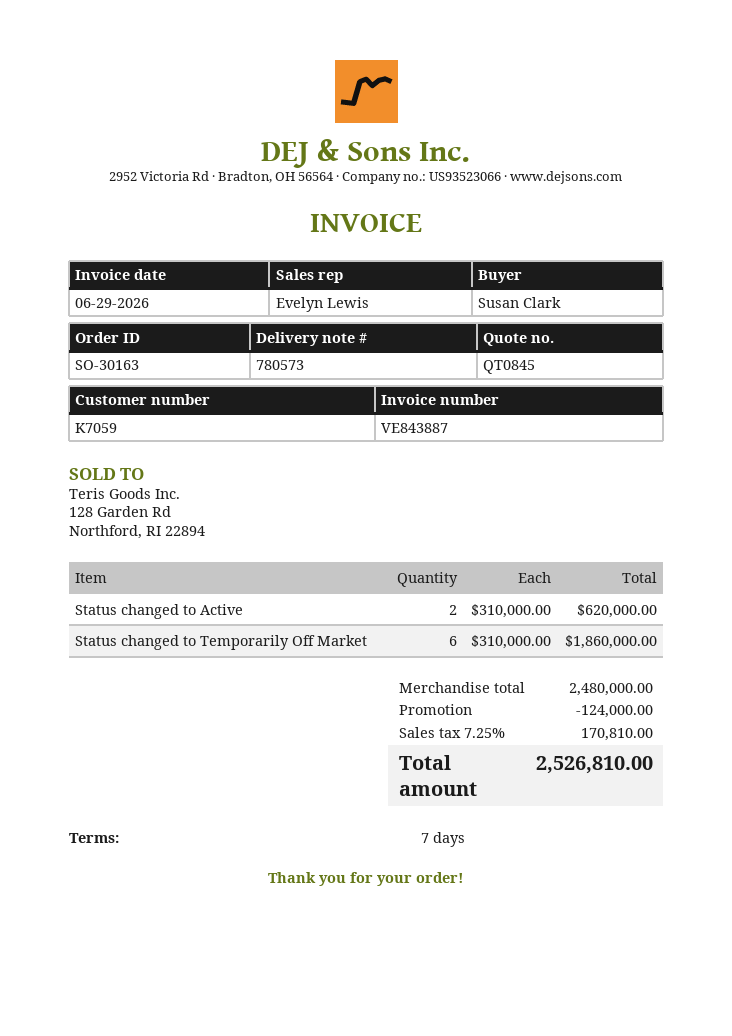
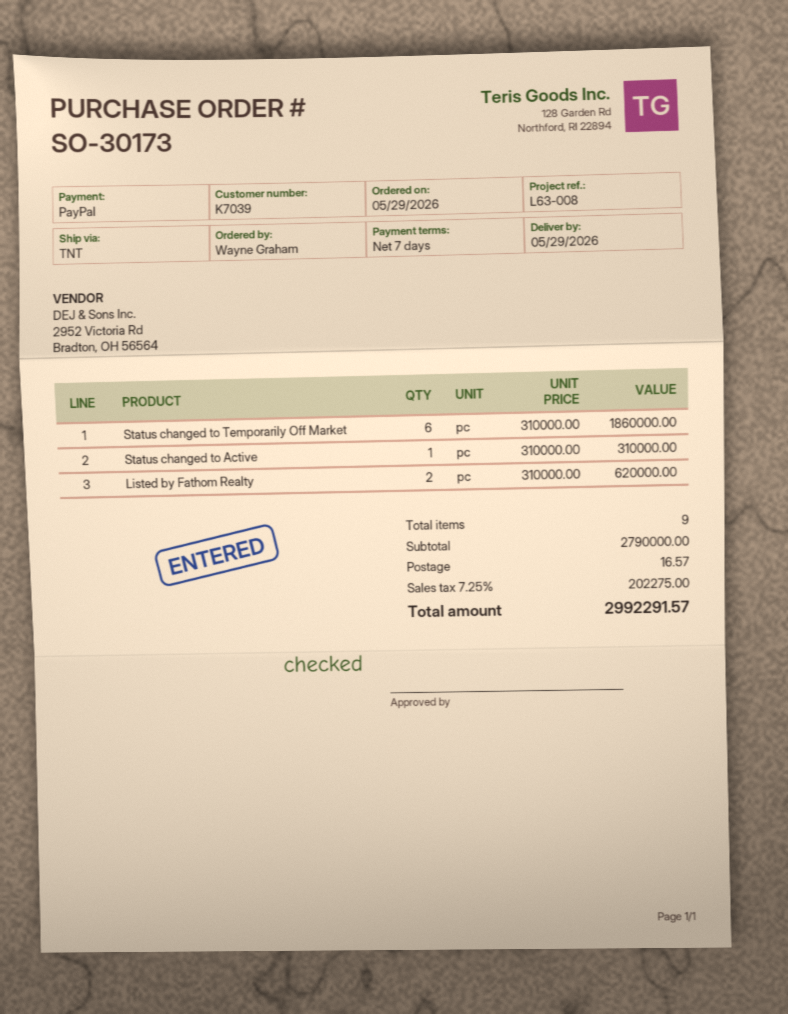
order number: SO-30163 -> SO-30173
customer number: K7059 -> K7039
ordered by: Susan Clark -> Wayne Graham
Status changed to Active: 2 x 310000.00 = 620000.00 -> 1 x 310000.00 = 310000.00
Listed by Fathom Realty: none -> 2 x 310000.00 = 620000.00
subtotal: 2480000.00 -> 2790000.00
discount: 124000.00 -> none
shipping: none -> 16.57
tax: 7.25% = 170810.00 -> 7.25% = 202275.00
total: 2526810.00 -> 2992291.57

